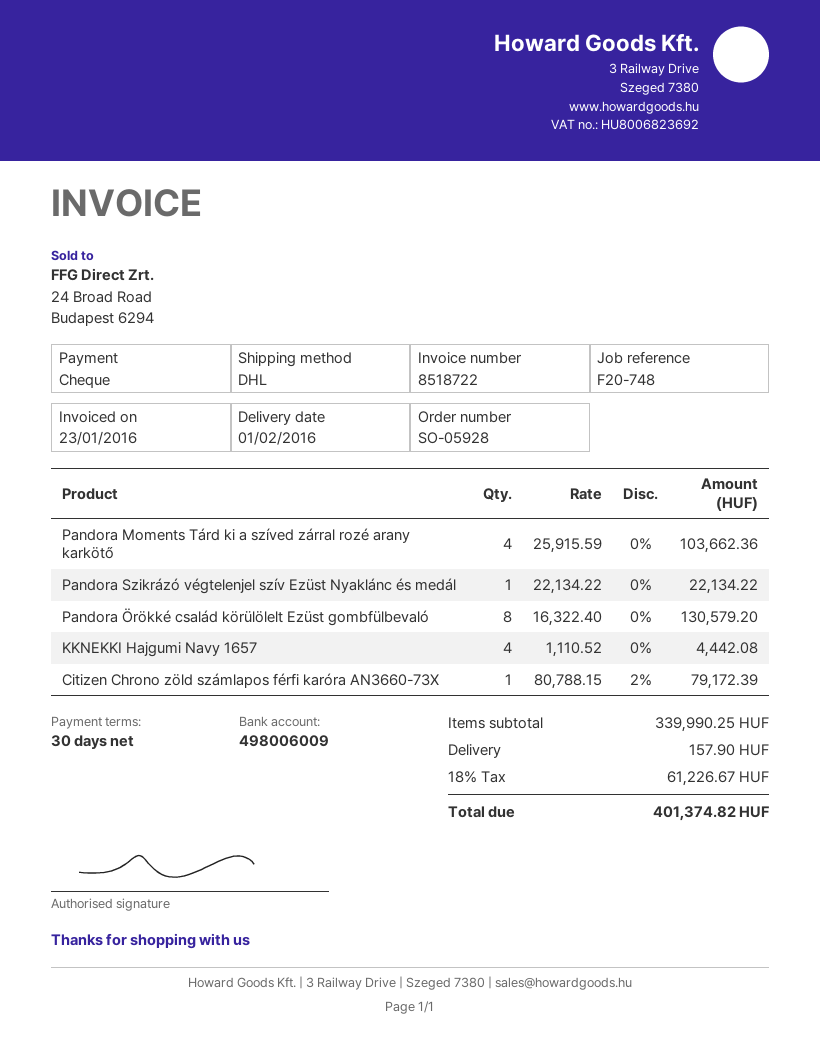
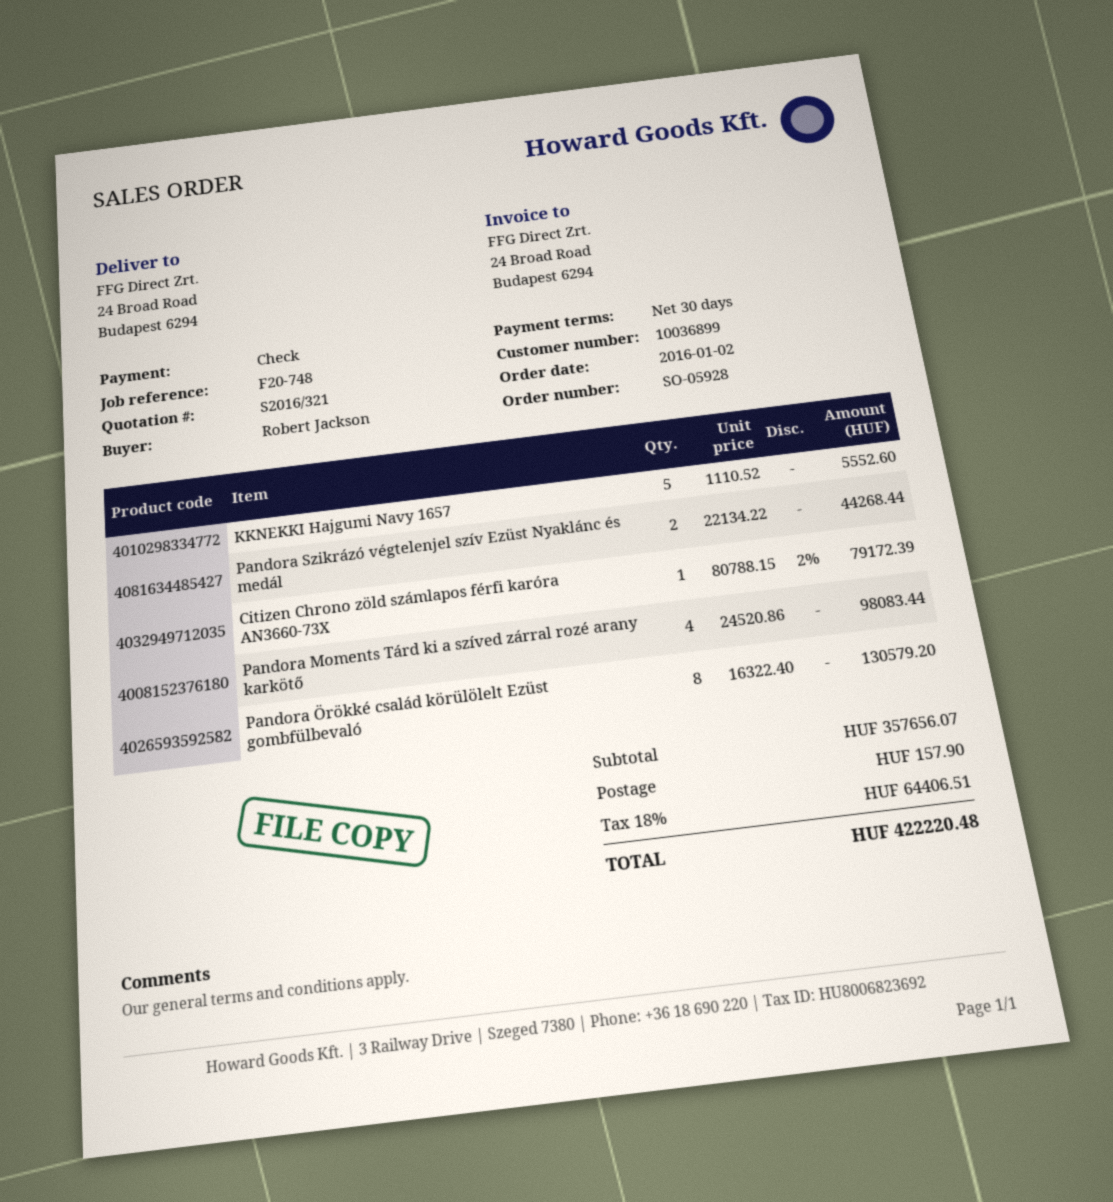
Pandora Moments Tárd ki a szíved zárral rozé arany karkötő: 4 x 25915.59 = 103662.36 -> 4 x 24520.86 = 98083.44
Pandora Szikrázó végtelenjel szív Ezüst Nyaklánc és medál: 1 x 22134.22 = 22134.22 -> 2 x 22134.22 = 44268.44
KKNEKKI Hajgumi Navy 1657: 4 x 1110.52 = 4442.08 -> 5 x 1110.52 = 5552.60
subtotal: 339990.25 -> 357656.07
tax: 18% = 61226.67 -> 18% = 64406.51
total: 401374.82 -> 422220.48

